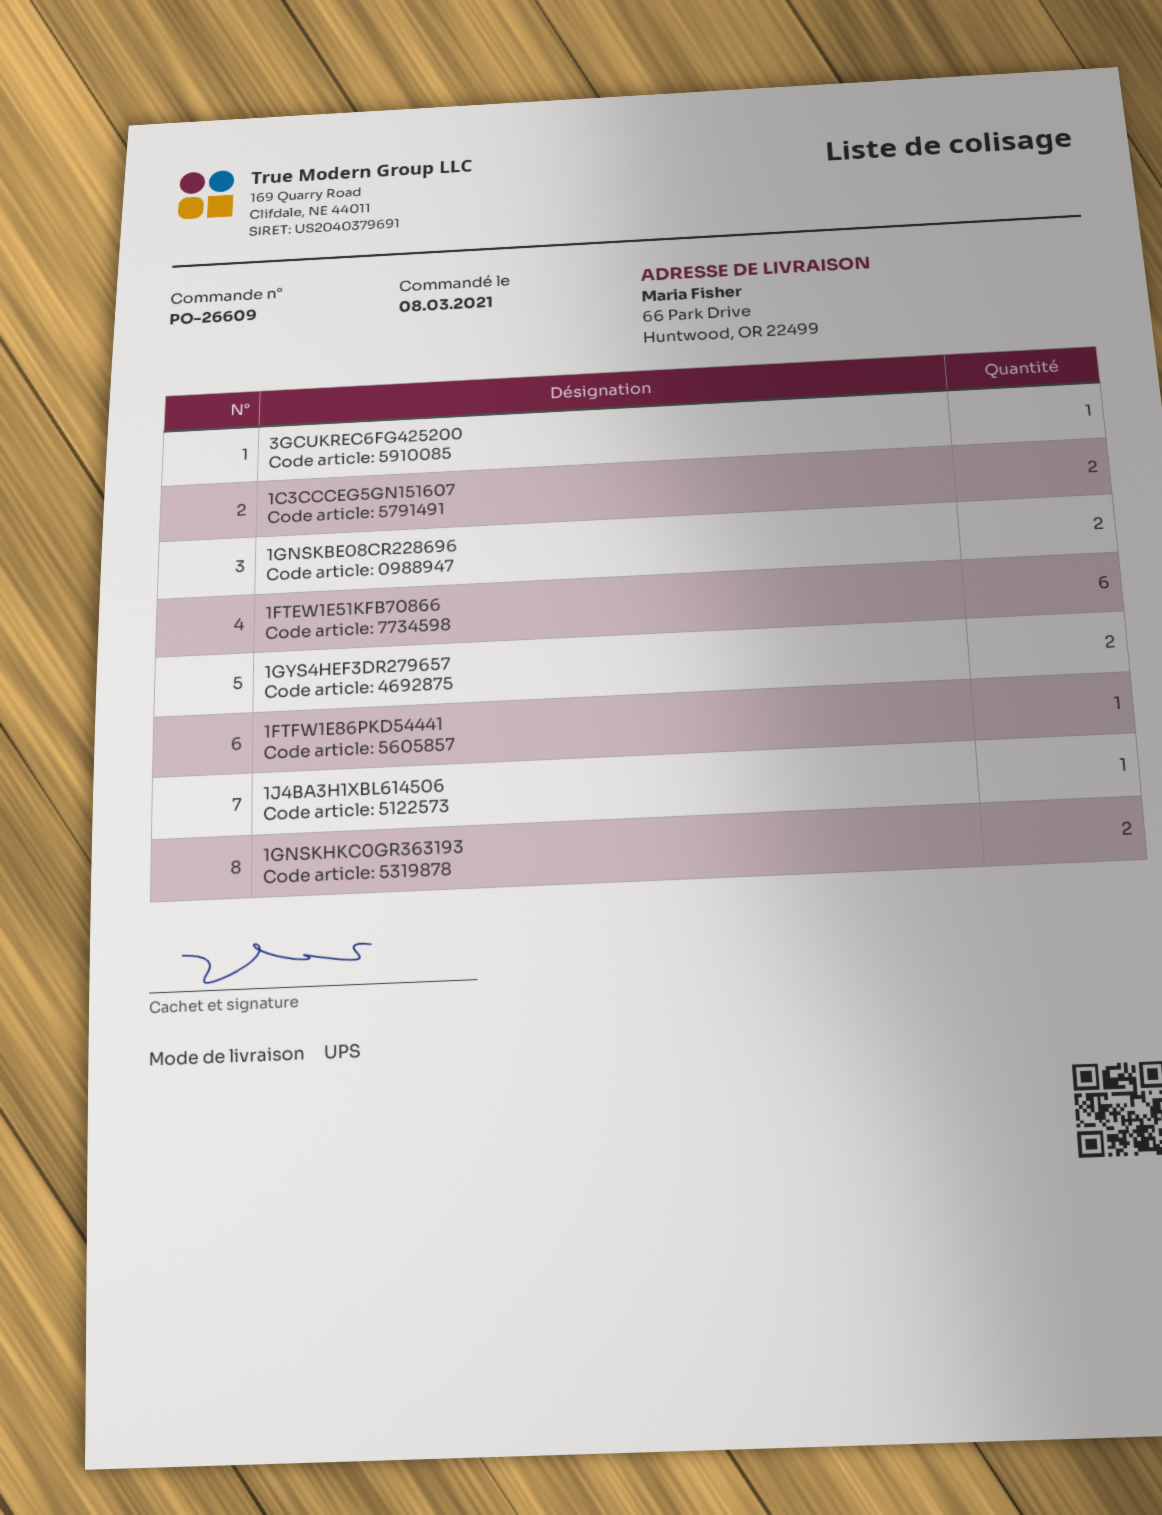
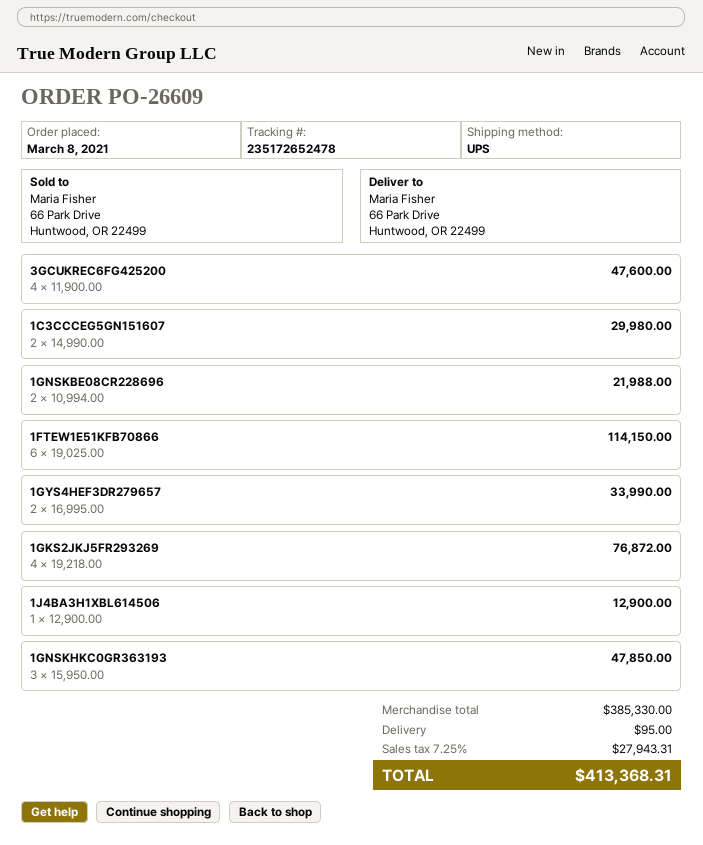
3GCUKREC6FG425200: 1 -> 4
1FTFW1E86PKD54441: 1 -> none
1GNSKHKC0GR363193: 2 -> 3
1GKS2JKJ5FR293269: none -> 4

